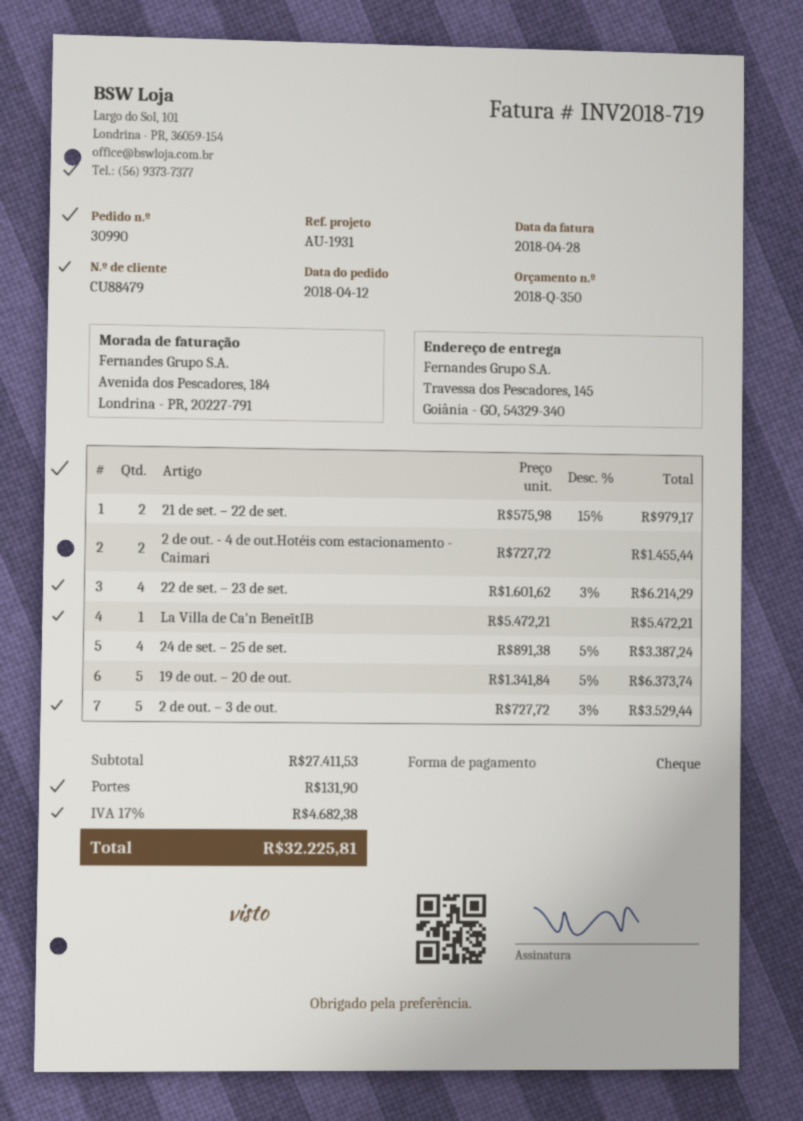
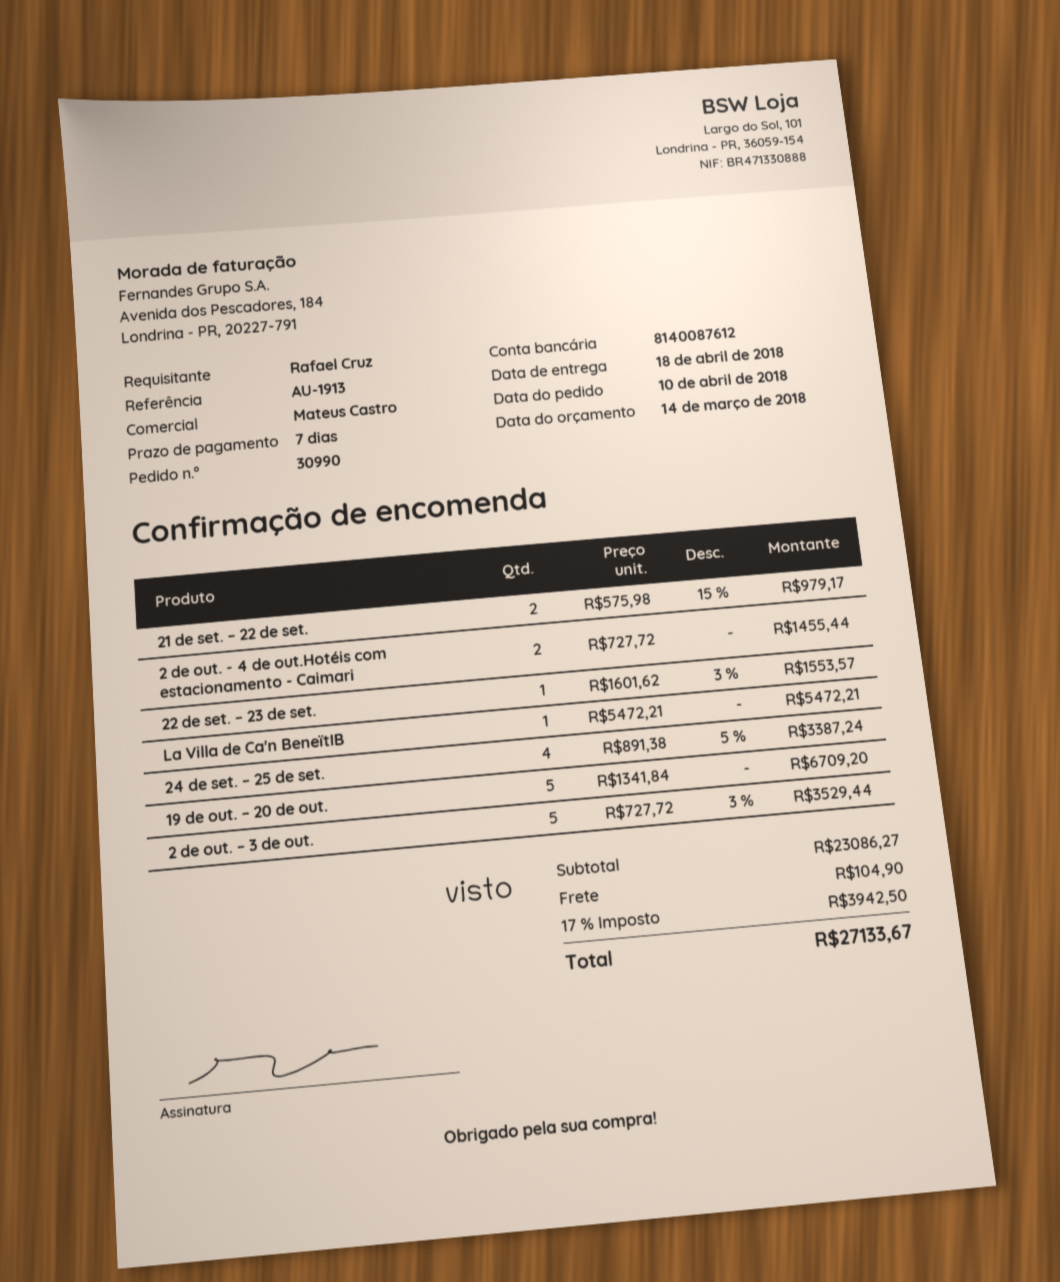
order date: 2018-04-12 -> 2018-04-10
reference: AU-1931 -> AU-1913
22 de set. – 23 de set.: 4 x 1601.62 - 3% = 6214.29 -> 1 x 1601.62 - 3% = 1553.57
19 de out. – 20 de out.: 5 x 1341.84 - 5% = 6373.74 -> 5 x 1341.84 = 6709.20
subtotal: 27411.53 -> 23086.27
shipping: 131.90 -> 104.90
tax: 17% = 4682.38 -> 17% = 3942.50
total: 32225.81 -> 27133.67

